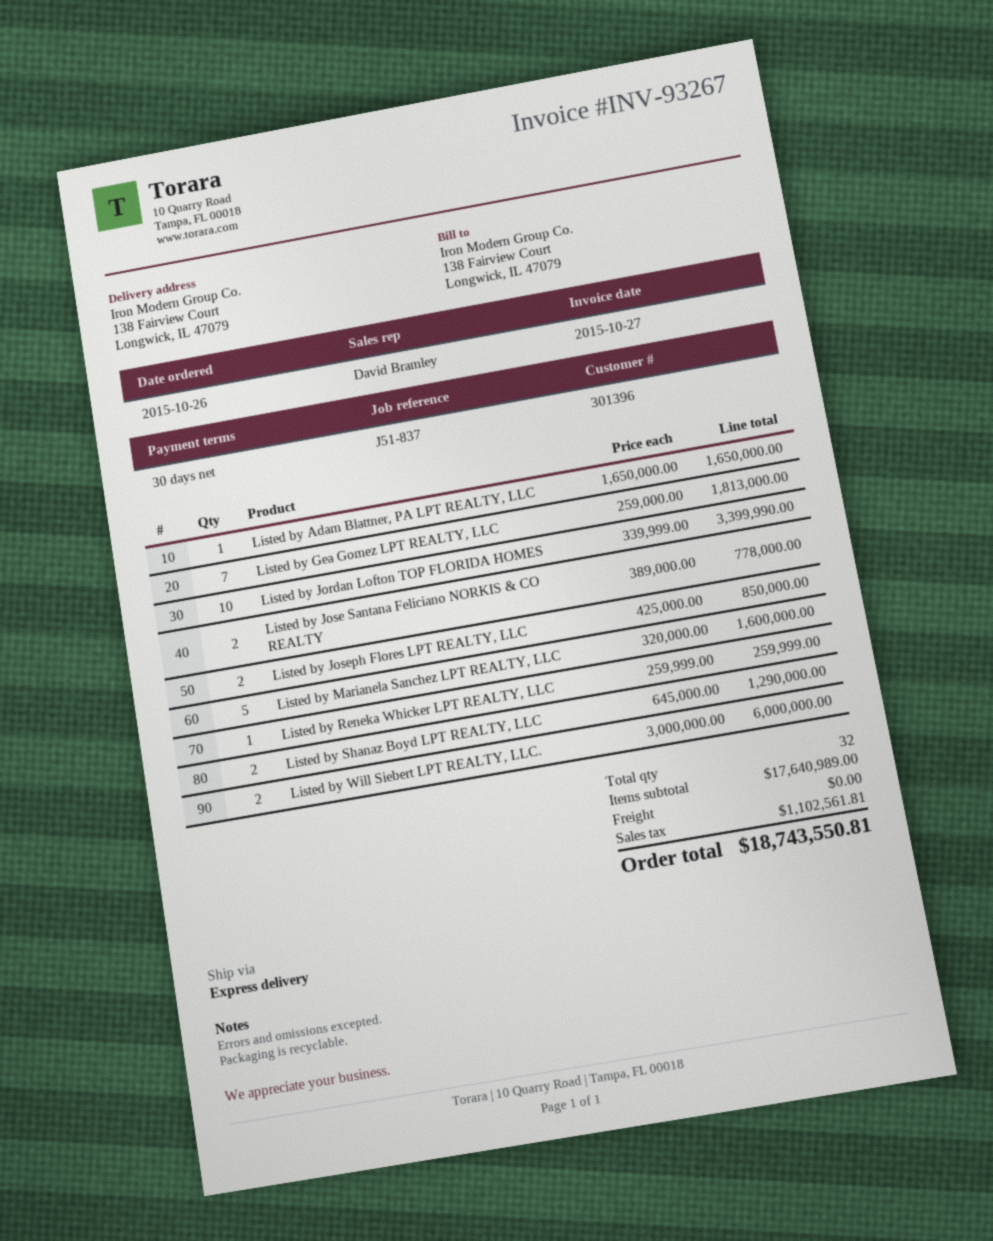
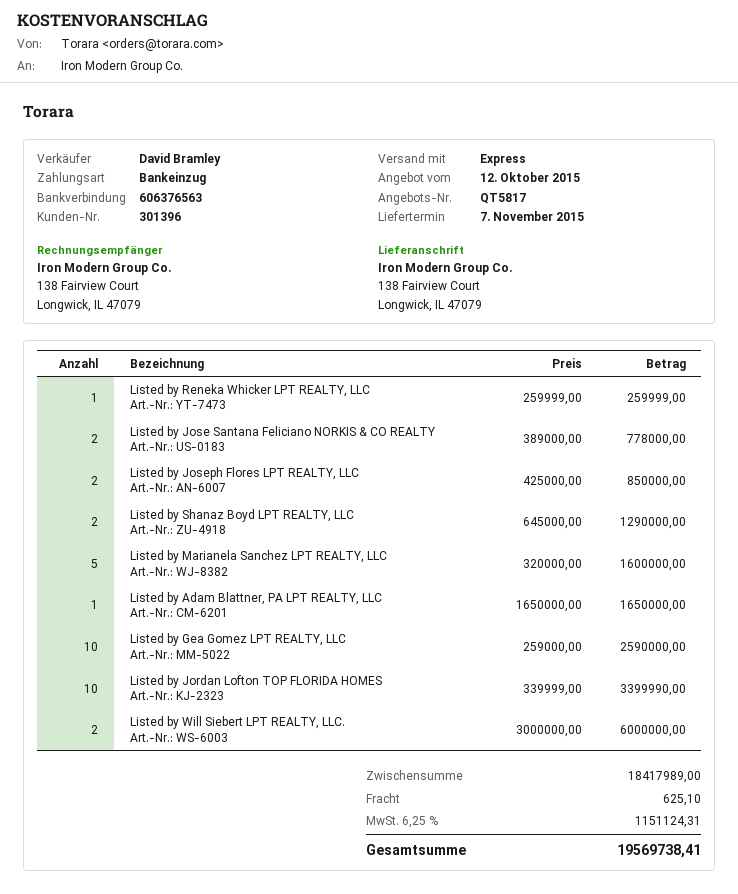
Listed by Gea Gomez LPT REALTY, LLC: 7 x 259000.00 = 1813000.00 -> 10 x 259000.00 = 2590000.00
subtotal: 17640989.00 -> 18417989.00
shipping: 0.00 -> 625.10
tax: 1102561.81 -> 1151124.31
total: 18743550.81 -> 19569738.41

